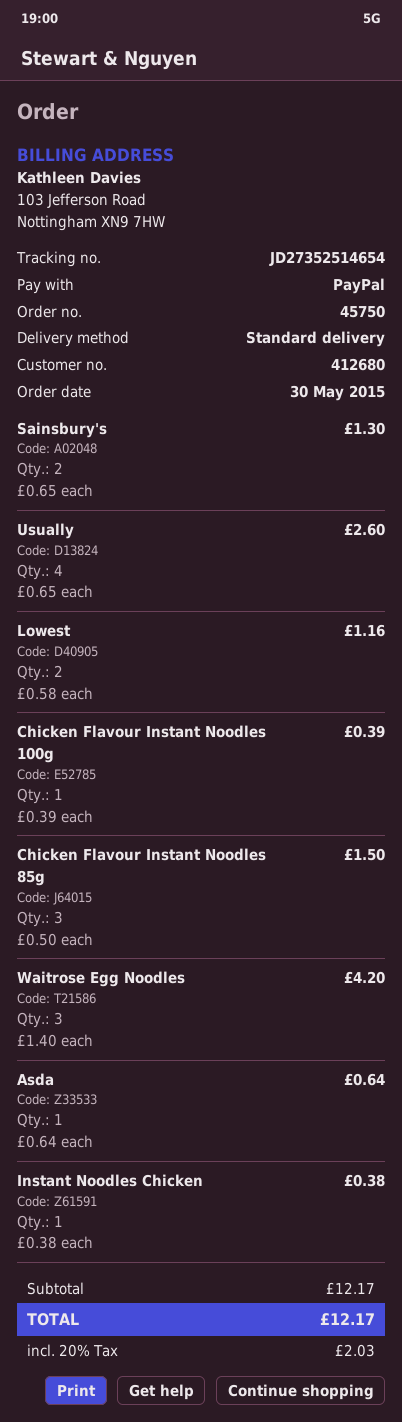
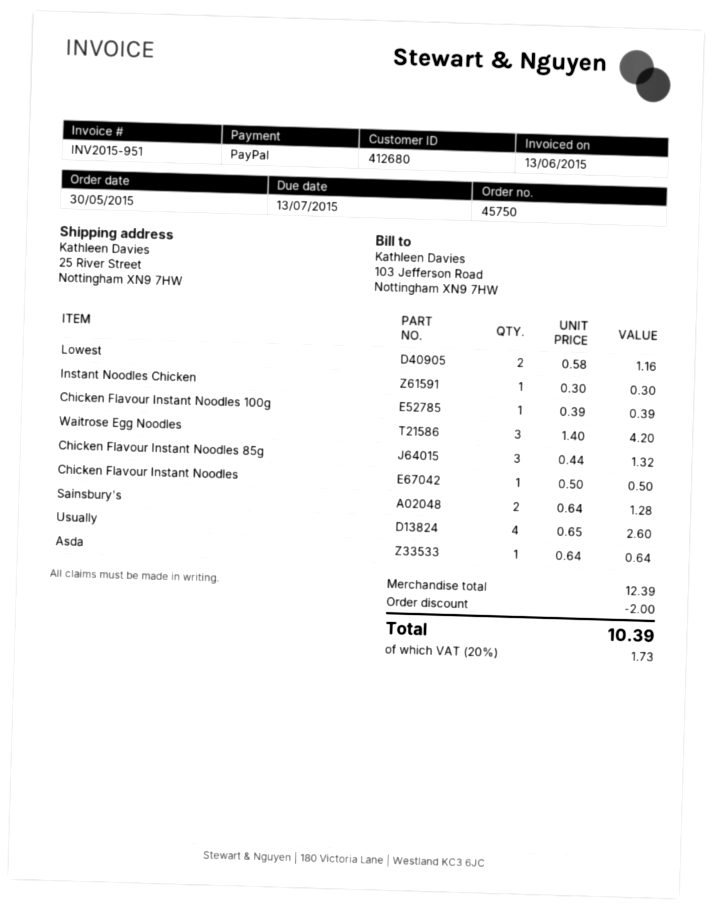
Sainsbury's: 2 x 0.65 = 1.30 -> 2 x 0.64 = 1.28
Chicken Flavour Instant Noodles 85g: 3 x 0.50 = 1.50 -> 3 x 0.44 = 1.32
Instant Noodles Chicken: 1 x 0.38 = 0.38 -> 1 x 0.30 = 0.30
Chicken Flavour Instant Noodles: none -> 1 x 0.50 = 0.50
subtotal: 12.17 -> 12.39
discount: none -> 2.00
tax: 20% = 2.03 -> 20% = 1.73
total: 12.17 -> 10.39

